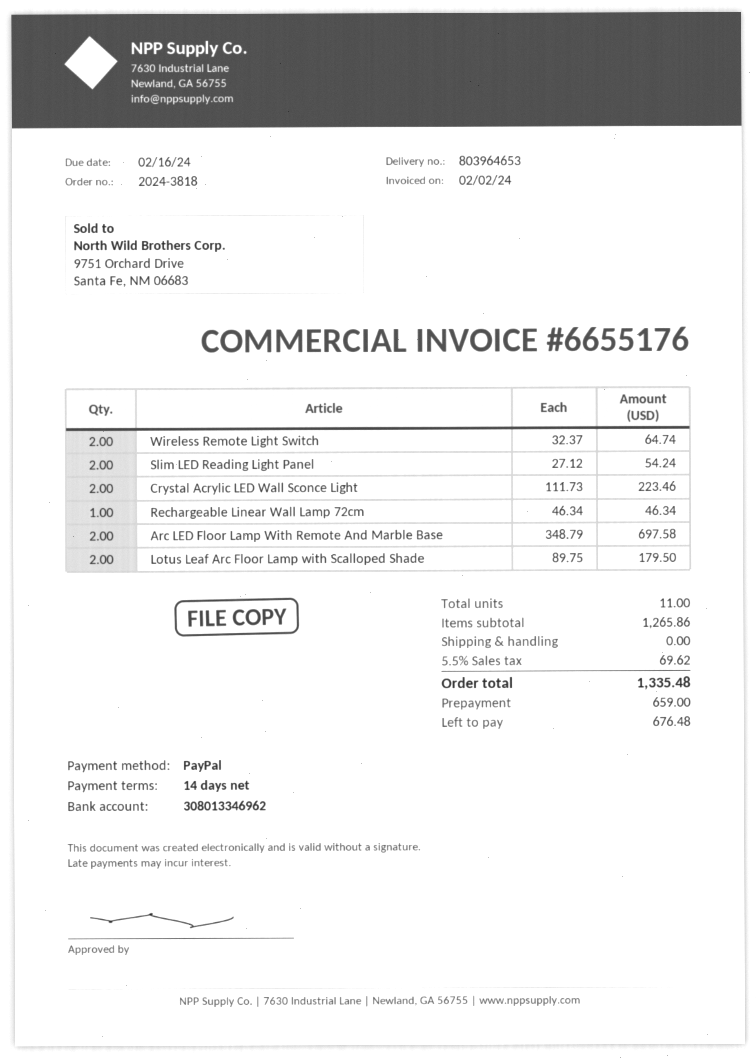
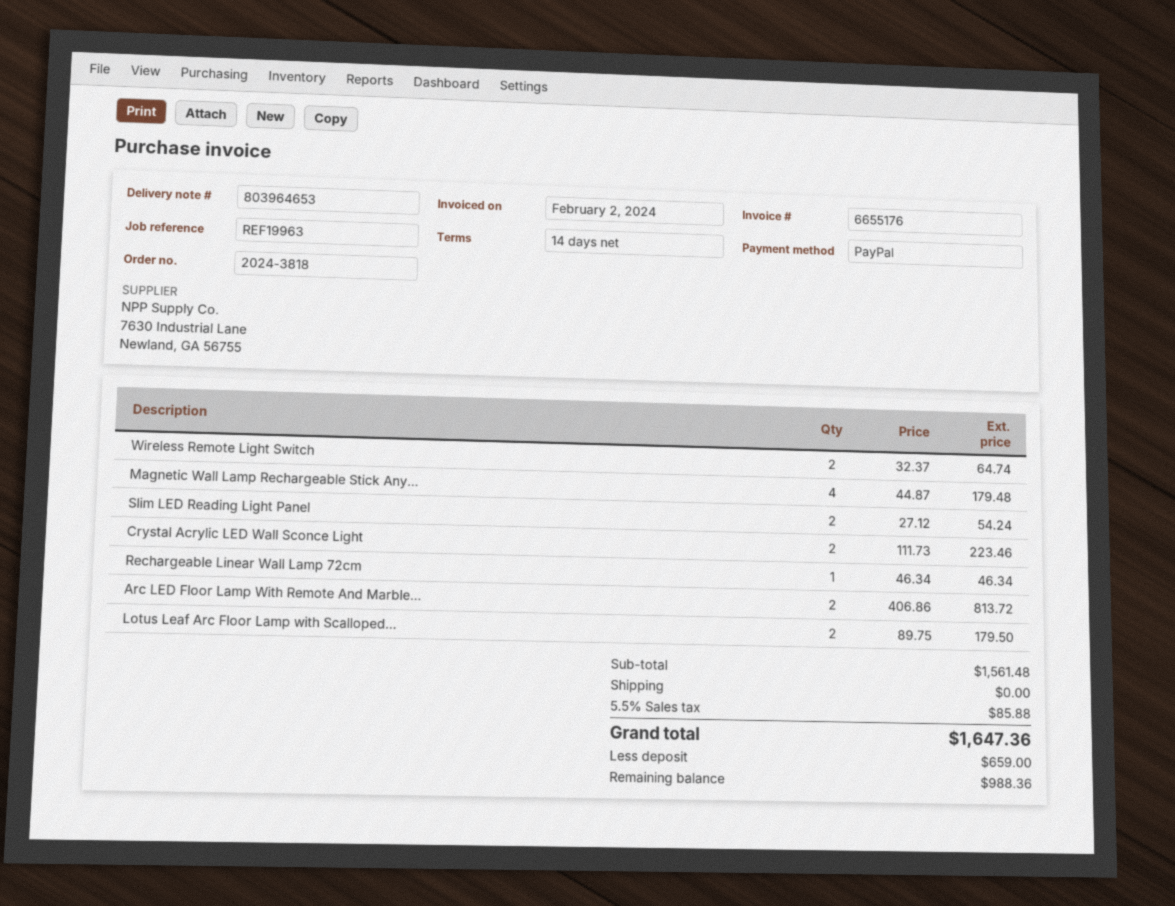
Arc LED Floor Lamp With Remote And Marble Base: 2 x 348.79 = 697.58 -> 2 x 406.86 = 813.72
Magnetic Wall Lamp Rechargeable Stick Any...: none -> 4 x 44.87 = 179.48
subtotal: 1265.86 -> 1561.48
tax: 5.5% = 69.62 -> 5.5% = 85.88
total: 1335.48 -> 1647.36
balance: 676.48 -> 988.36

